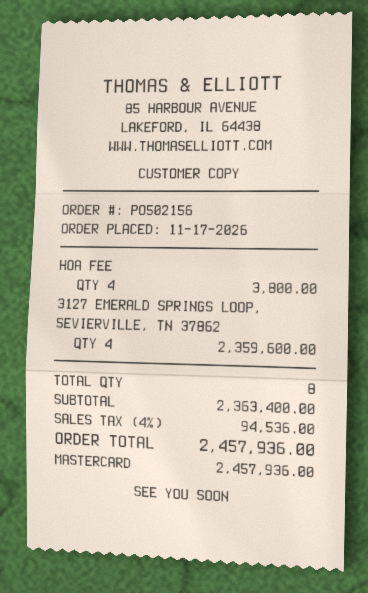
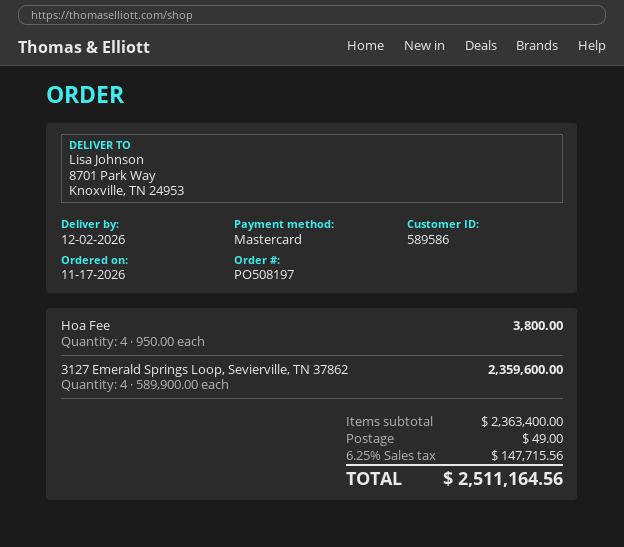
order number: PO502156 -> PO508197
shipping: none -> 49.00
tax: 4% = 94536.00 -> 6.25% = 147715.56
total: 2457936.00 -> 2511164.56

